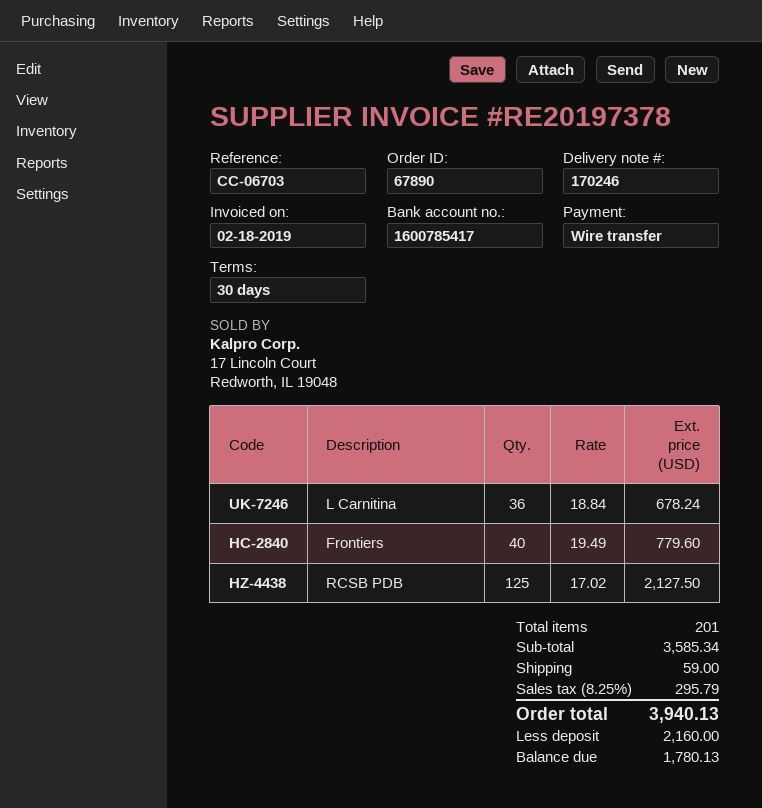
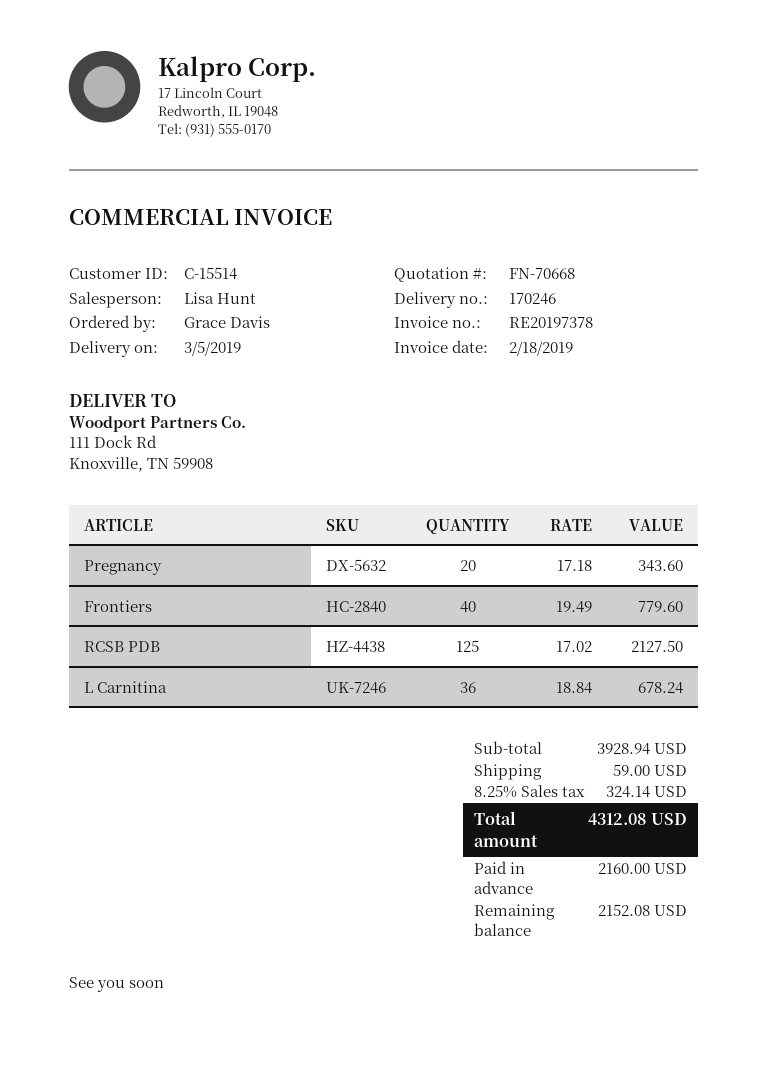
Pregnancy: none -> 20 x 17.18 = 343.60
subtotal: 3585.34 -> 3928.94
tax: 8.25% = 295.79 -> 8.25% = 324.14
total: 3940.13 -> 4312.08
balance: 1780.13 -> 2152.08

